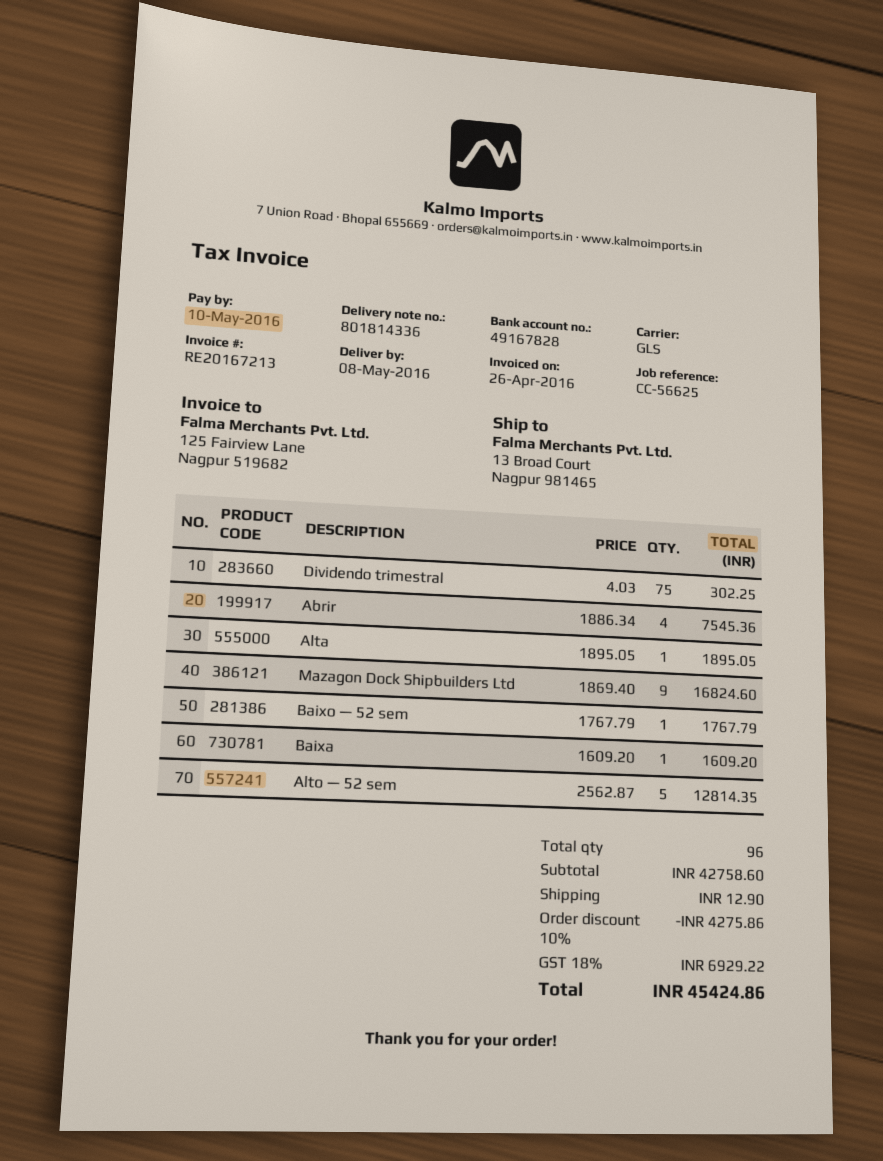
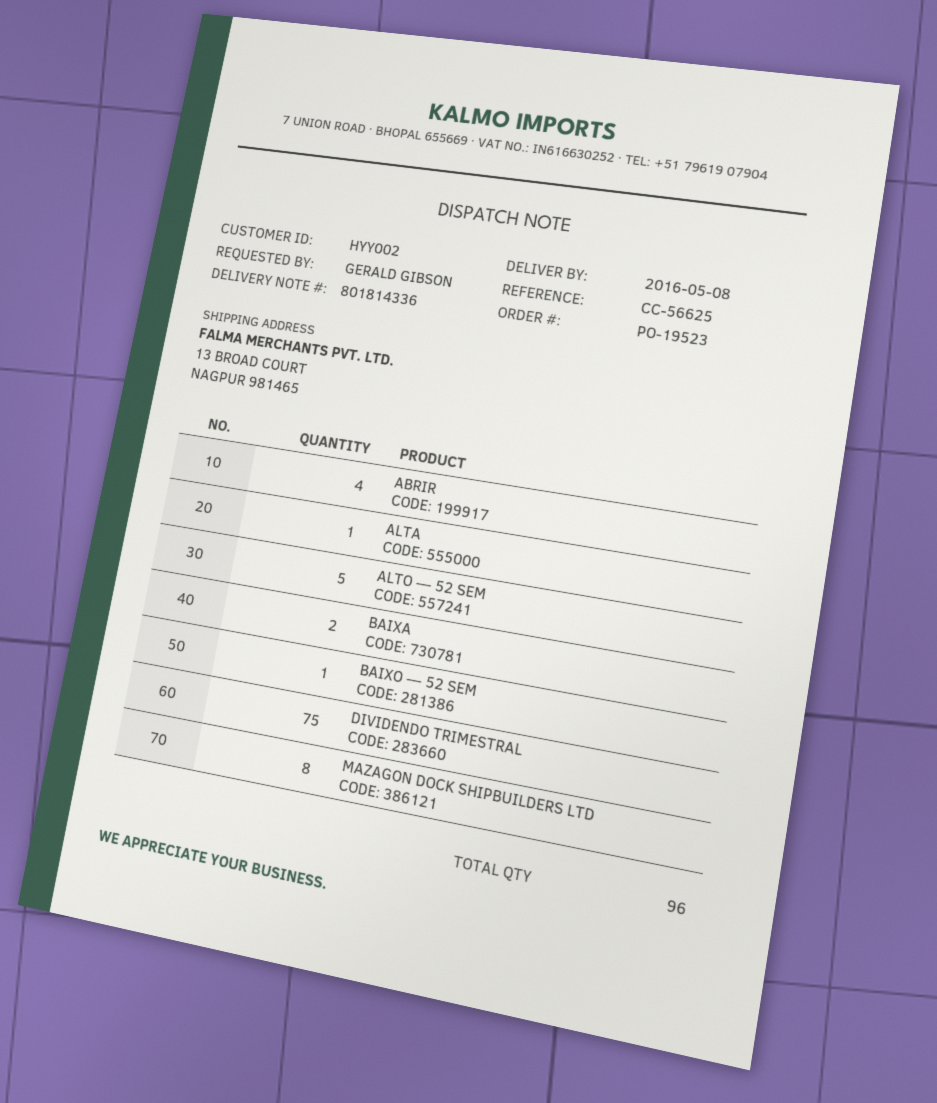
Mazagon Dock Shipbuilders Ltd: 9 -> 8
Baixa: 1 -> 2

